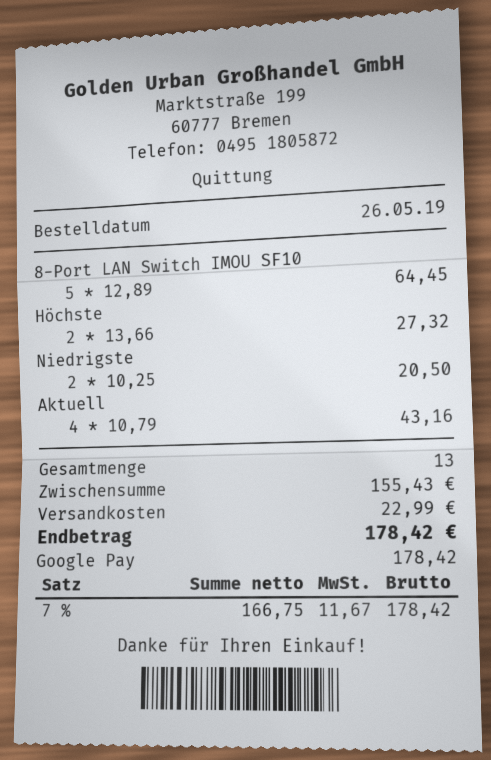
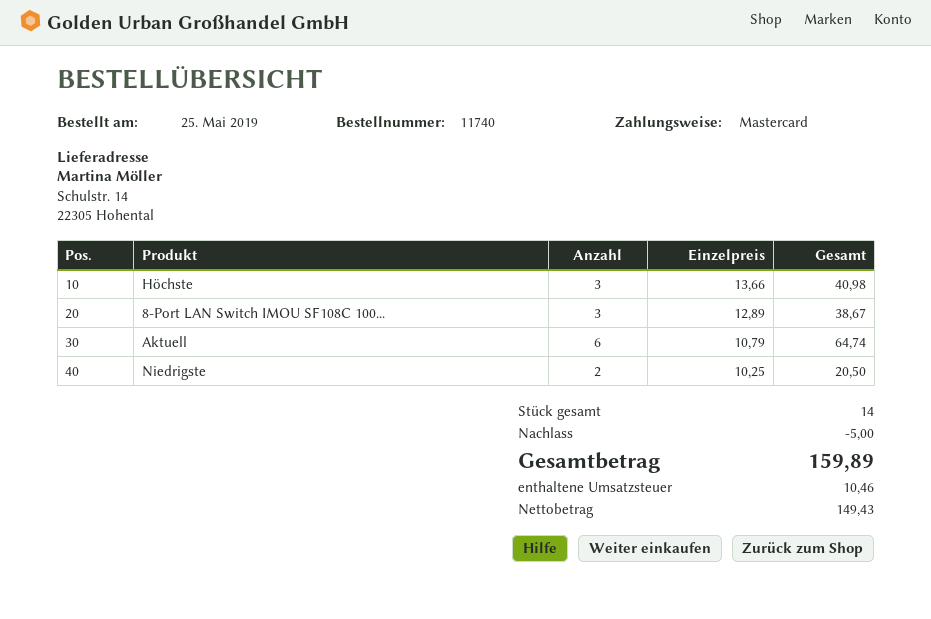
order date: 2019-05-26 -> 2019-05-25
payment method: Google Pay -> Mastercard
8-Port LAN Switch IMOU SF10: 5 x 12.89 = 64.45 -> 3 x 12.89 = 38.67
Höchste: 2 x 13.66 = 27.32 -> 3 x 13.66 = 40.98
Aktuell: 4 x 10.79 = 43.16 -> 6 x 10.79 = 64.74
total quantity: 13 -> 14
discount: none -> 5.00
shipping: 22.99 -> none
net: 166.75 -> 149.43
tax: 11.67 -> 10.46
total: 178.42 -> 159.89

